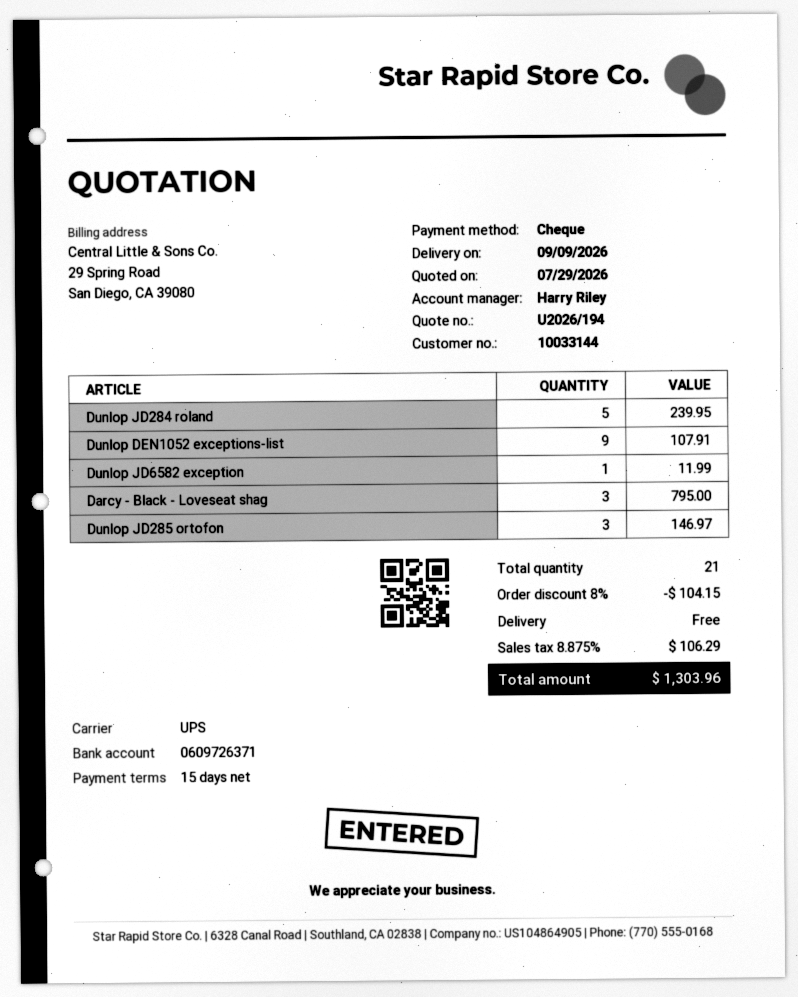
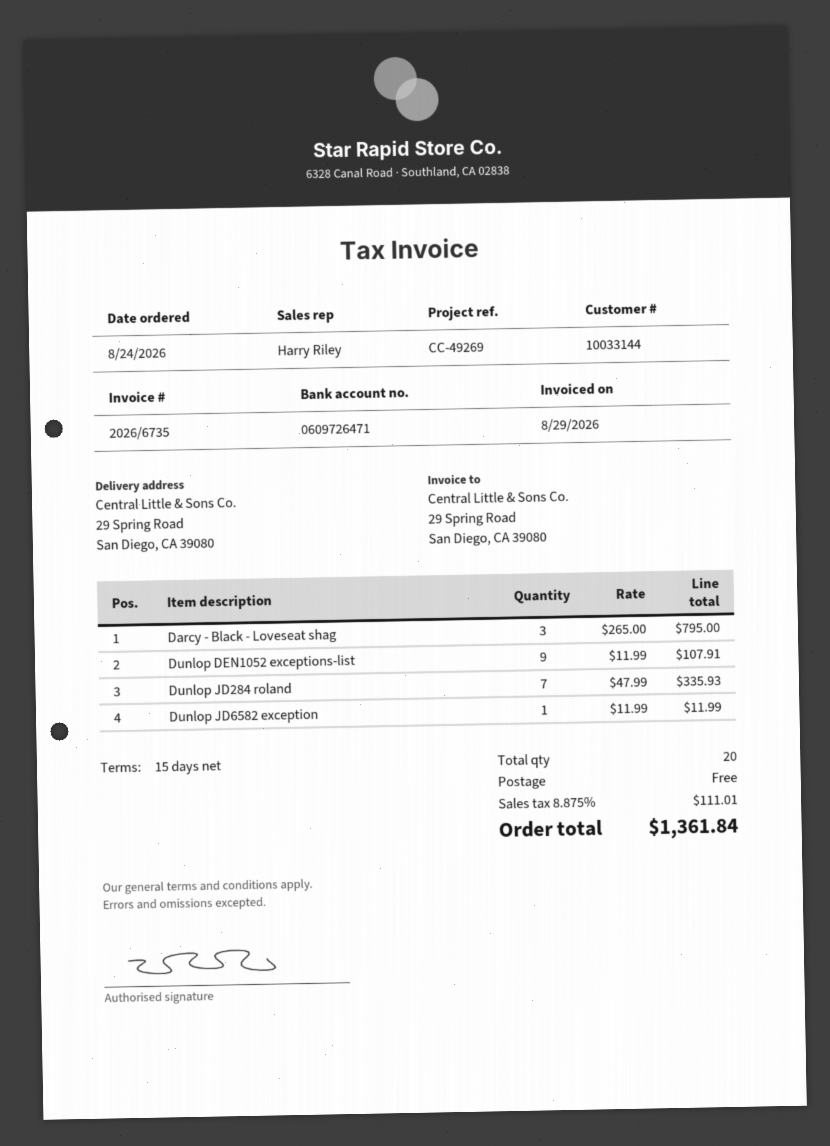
bank account: 0609726371 -> 0609726471
Dunlop JD284 roland: 5 for 239.95 -> 7 for 335.93
Dunlop JD285 ortofon: 3 for 146.97 -> none
total quantity: 21 -> 20
discount: 8% = 104.15 -> none
tax: 8.875% = 106.29 -> 8.875% = 111.01
total: 1303.96 -> 1361.84

